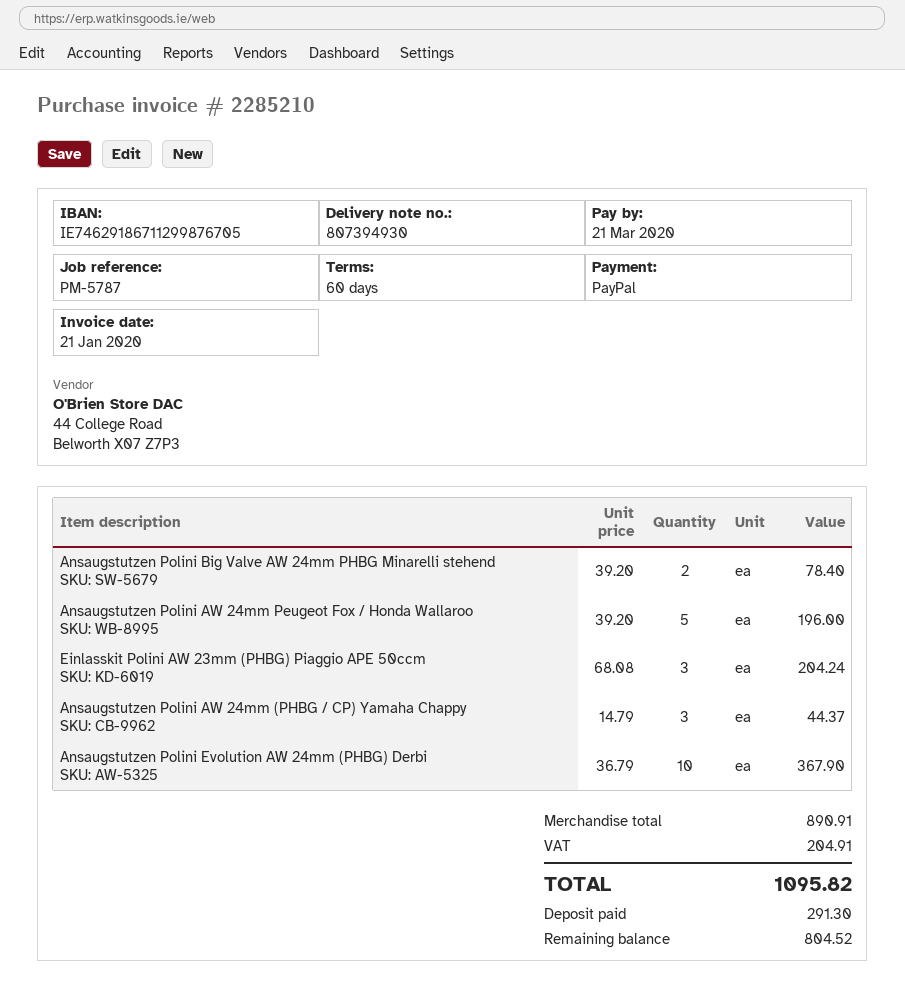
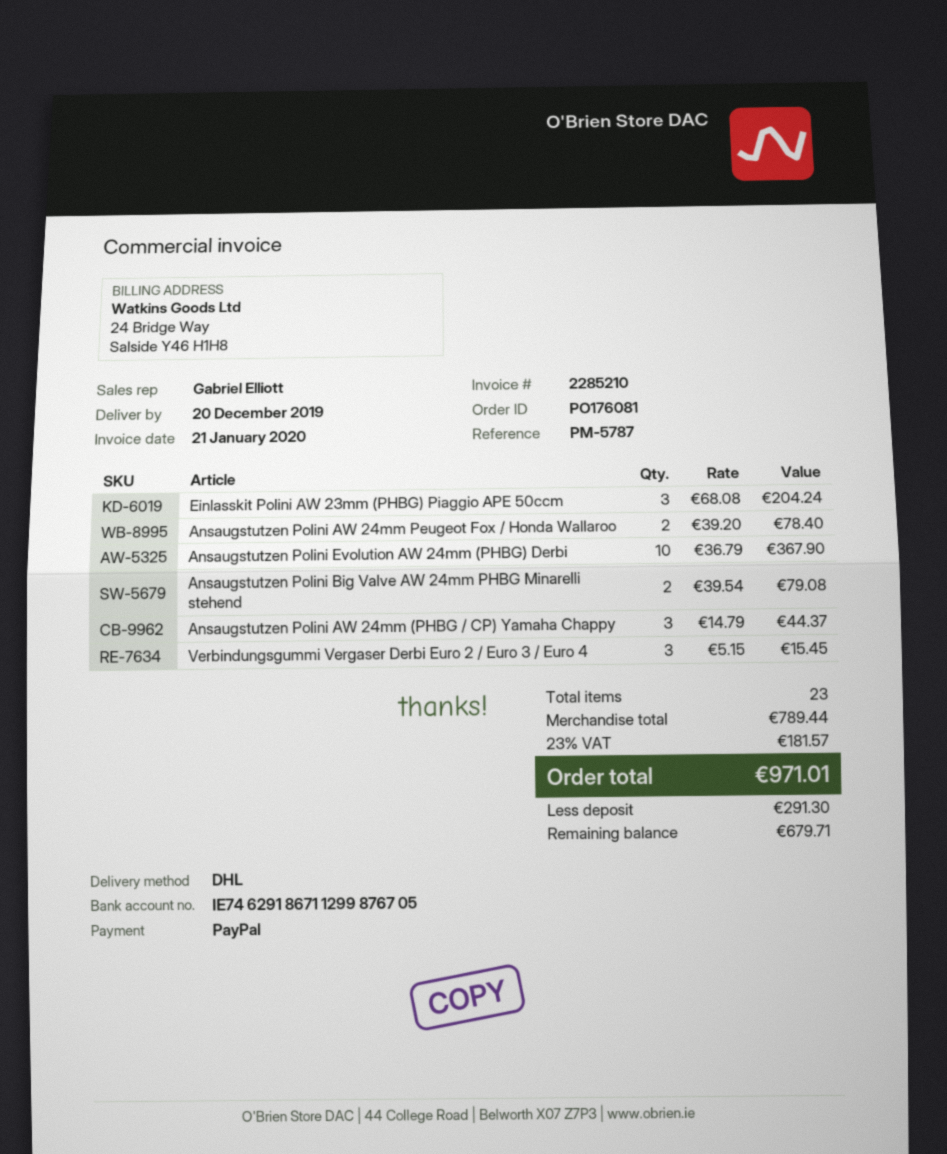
Ansaugstutzen Polini Big Valve AW 24mm PHBG Minarelli stehend: 2 x 39.20 = 78.40 -> 2 x 39.54 = 79.08
Ansaugstutzen Polini AW 24mm Peugeot Fox / Honda Wallaroo: 5 x 39.20 = 196.00 -> 2 x 39.20 = 78.40
Verbindungsgummi Vergaser Derbi Euro 2 / Euro 3 / Euro 4: none -> 3 x 5.15 = 15.45
subtotal: 890.91 -> 789.44
tax: 204.91 -> 181.57
total: 1095.82 -> 971.01
balance: 804.52 -> 679.71

